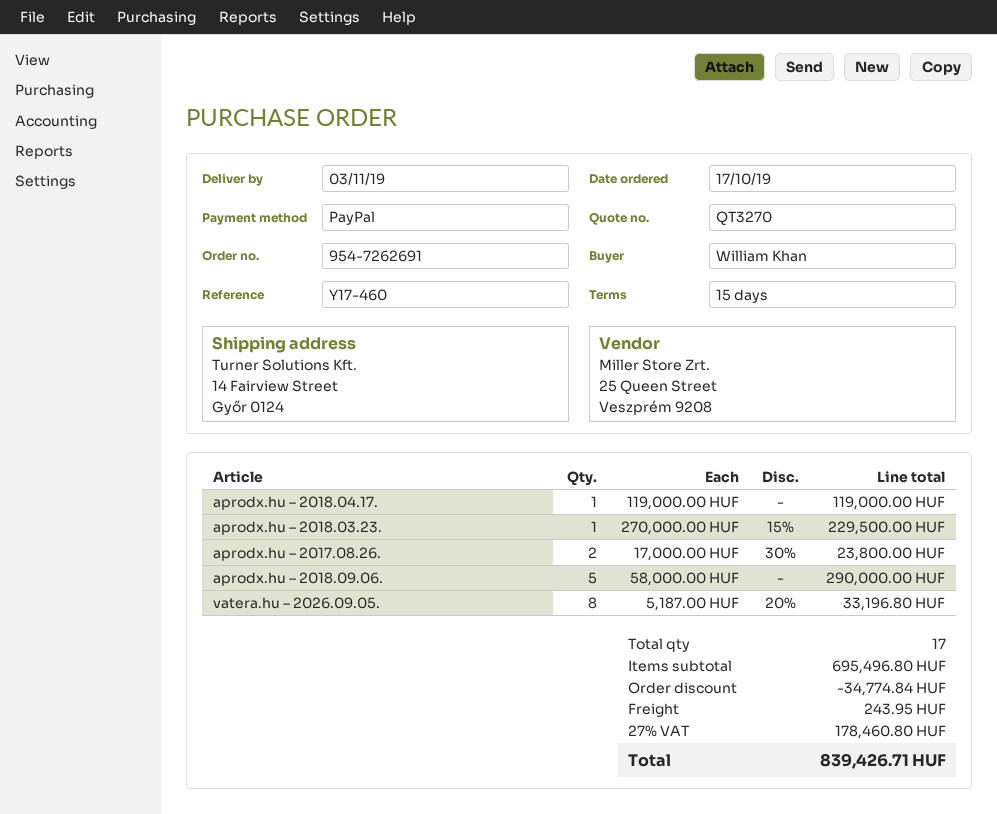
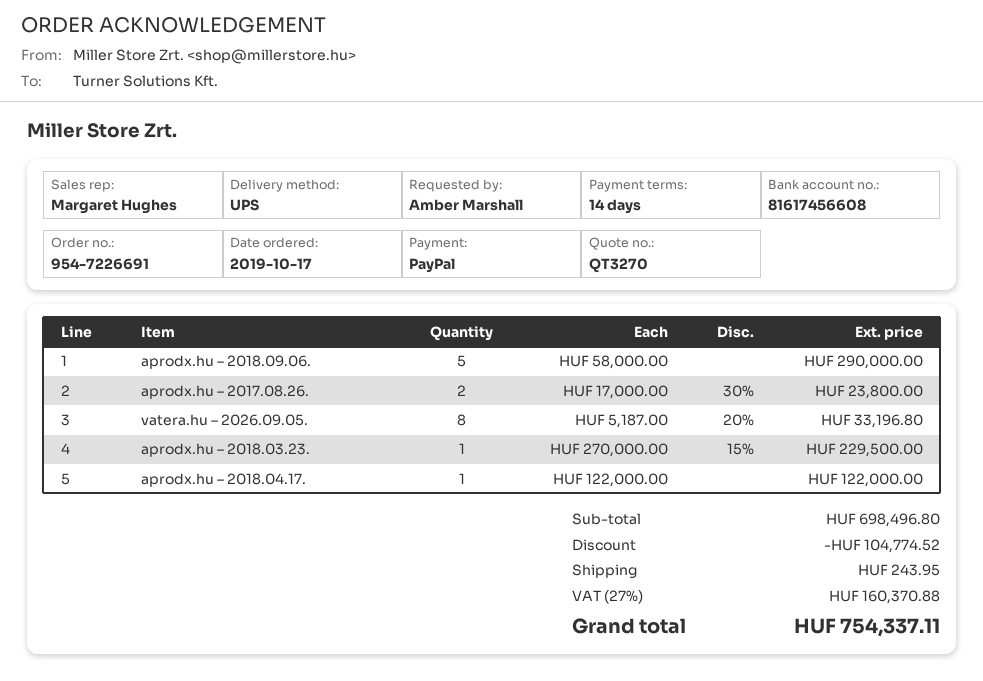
order number: 954-7262691 -> 954-7226691
payment terms: 15 days -> 14 days
ordered by: William Khan -> Amber Marshall
aprodx.hu – 2018.04.17.: 1 x 119000.00 = 119000.00 -> 1 x 122000.00 = 122000.00
subtotal: 695496.80 -> 698496.80
discount: 34774.84 -> 104774.52
tax: 27% = 178460.80 -> 27% = 160370.88
total: 839426.71 -> 754337.11

